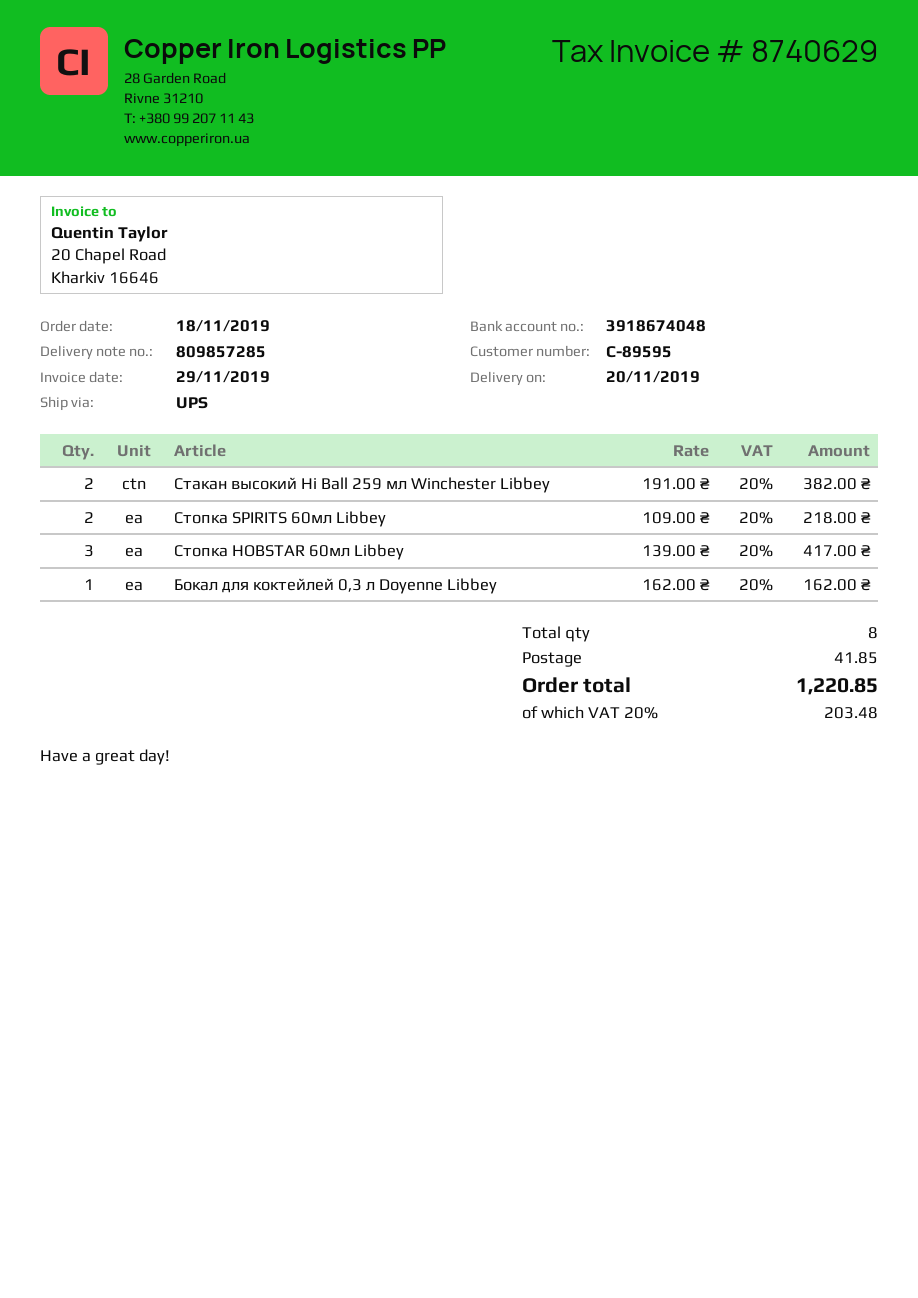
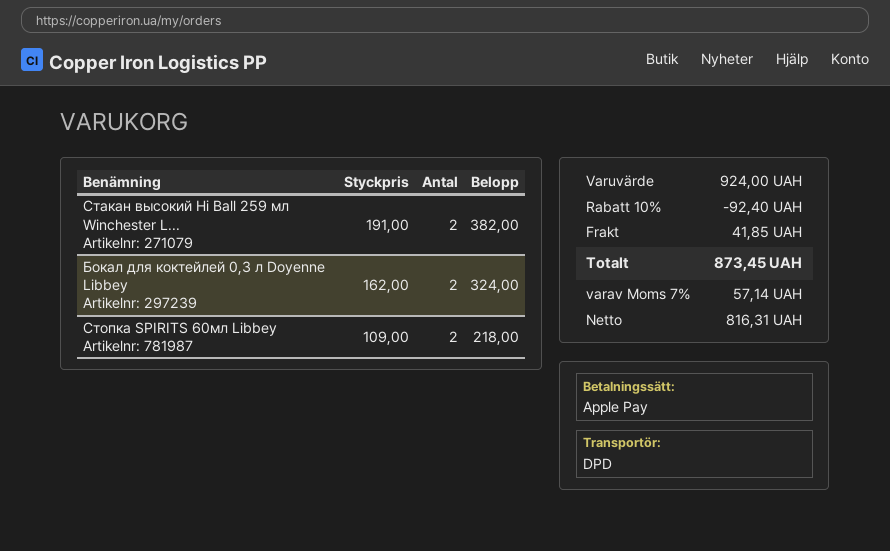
shipping method: UPS -> DPD
Стопка HOBSTAR 60мл Libbey: 3 x 139.00 = 417.00 -> none
Бокал для коктейлей 0,3 л Doyenne Libbey: 1 x 162.00 = 162.00 -> 2 x 162.00 = 324.00
discount: none -> 10% = 92.40
tax: 20% = 203.48 -> 7% = 57.14
total: 1220.85 -> 873.45

